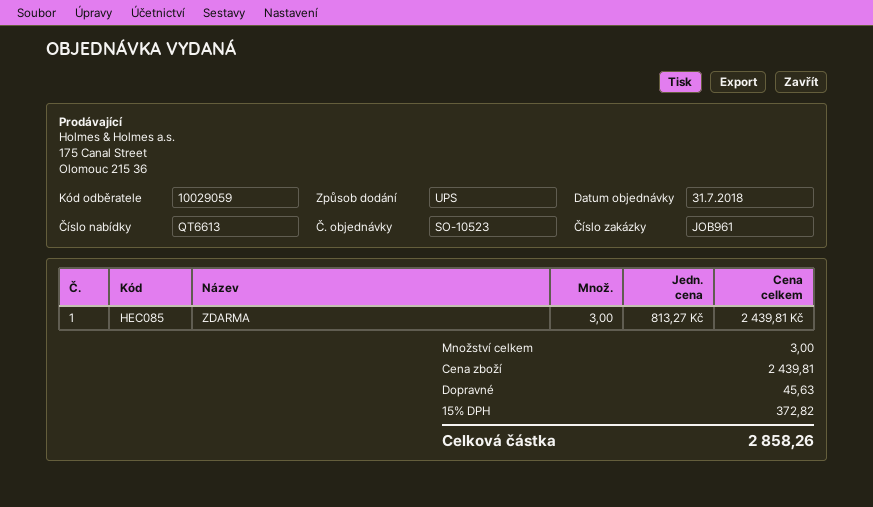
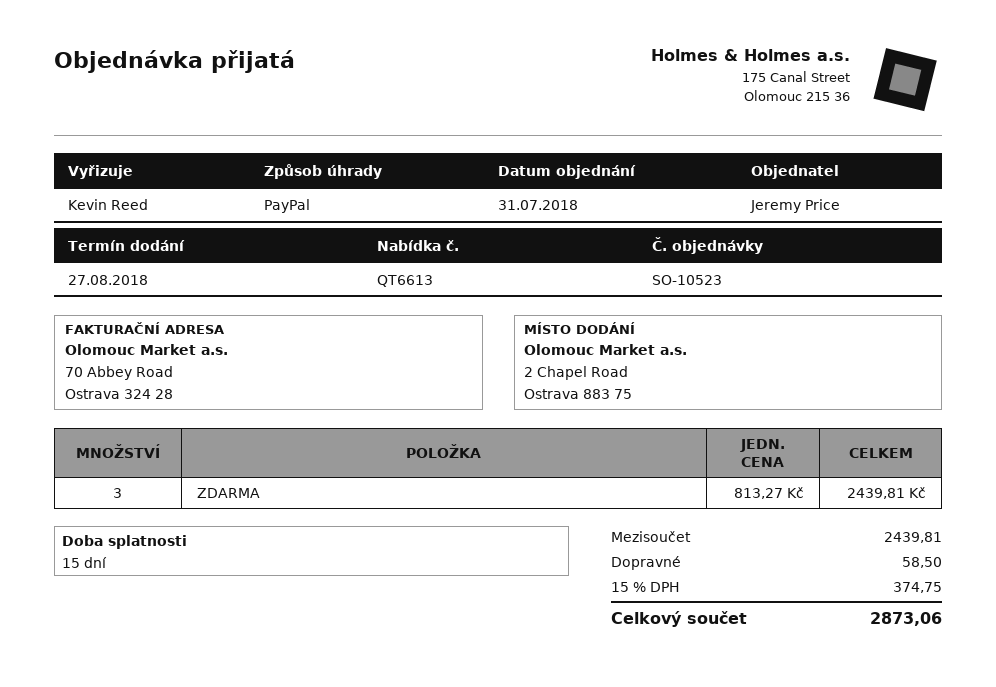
shipping: 45.63 -> 58.50
tax: 15% = 372.82 -> 15% = 374.75
total: 2858.26 -> 2873.06

